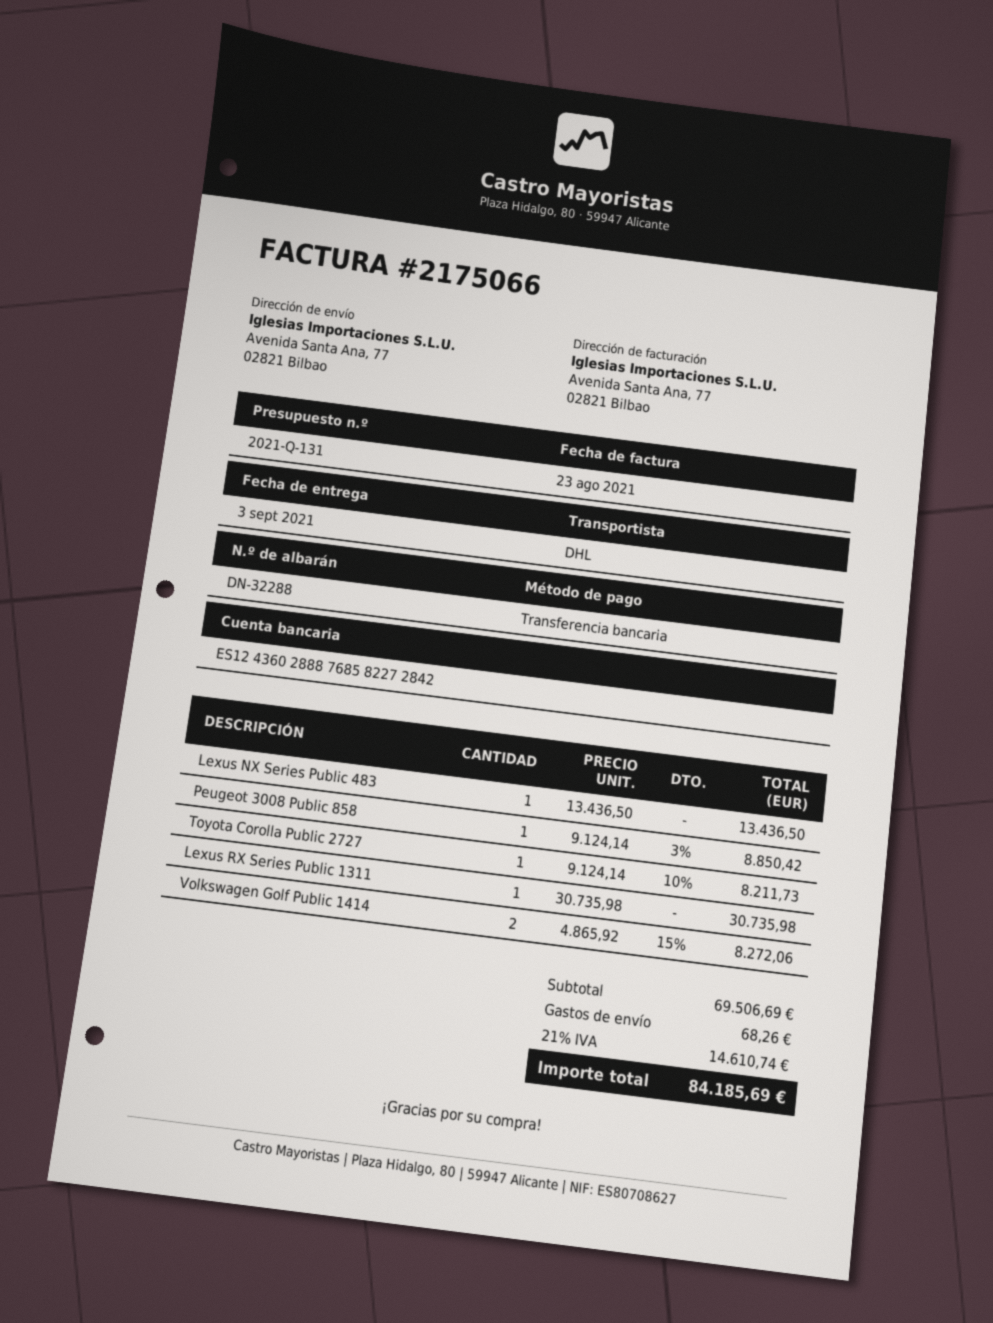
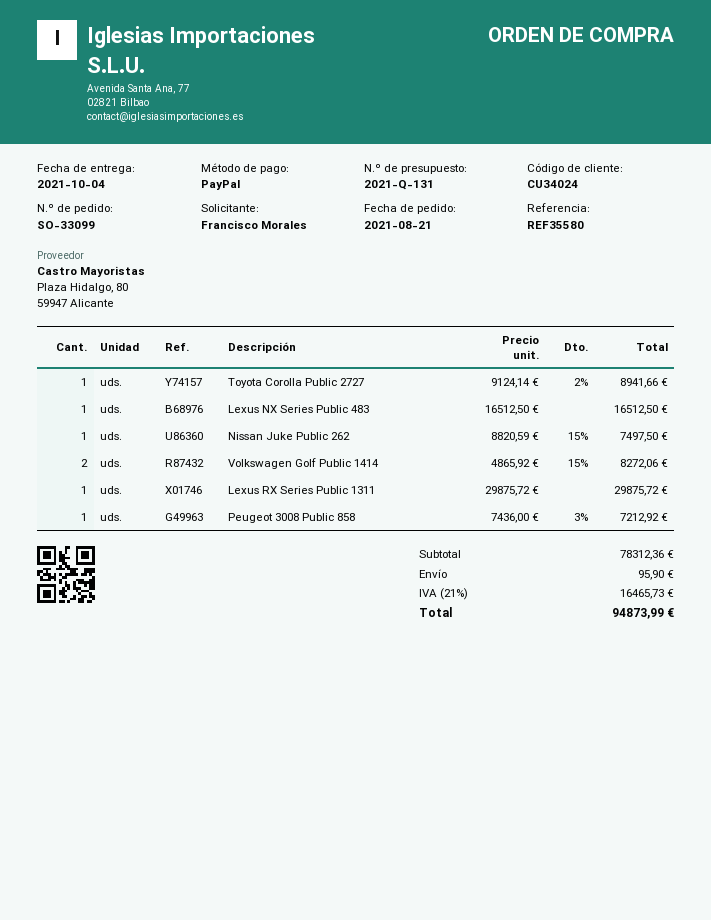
delivery date: 2021-09-03 -> 2021-10-04
payment method: bank transfer -> PayPal
Lexus NX Series Public 483: 1 x 13436.50 = 13436.50 -> 1 x 16512.50 = 16512.50
Peugeot 3008 Public 858: 1 x 9124.14 - 3% = 8850.42 -> 1 x 7436.00 - 3% = 7212.92
Toyota Corolla Public 2727: 1 x 9124.14 - 10% = 8211.73 -> 1 x 9124.14 - 2% = 8941.66
Lexus RX Series Public 1311: 1 x 30735.98 = 30735.98 -> 1 x 29875.72 = 29875.72
Nissan Juke Public 262: none -> 1 x 8820.59 - 15% = 7497.50
subtotal: 69506.69 -> 78312.36
shipping: 68.26 -> 95.90
tax: 21% = 14610.74 -> 21% = 16465.73
total: 84185.69 -> 94873.99

